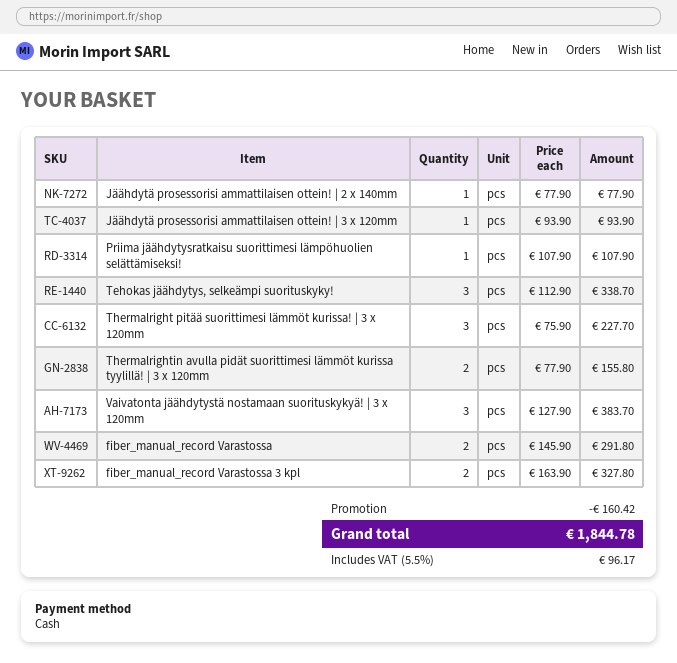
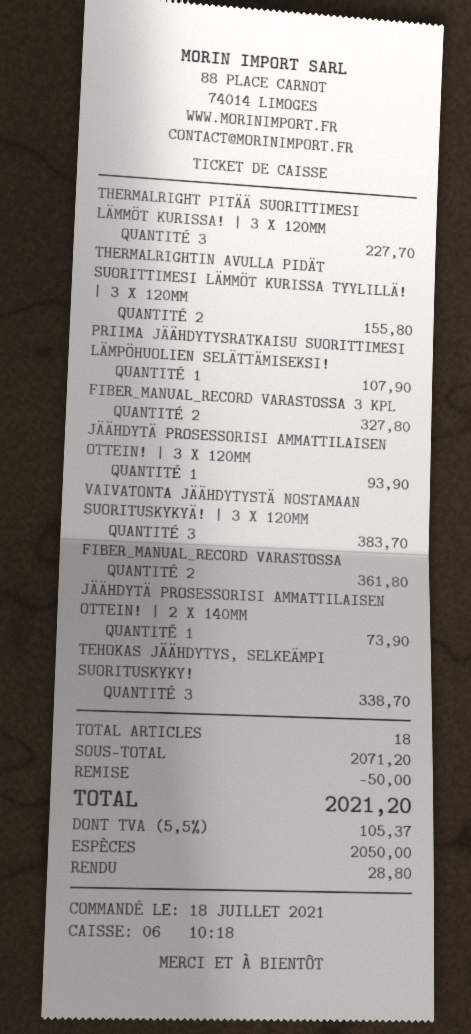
Jäähdytä prosessorisi ammattilaisen ottein! | 2 x 140mm: 1 for 77.90 -> 1 for 73.90
fiber_manual_record Varastossa: 2 for 291.80 -> 2 for 361.80
discount: 160.42 -> 50.00
tax: 5.5% = 96.17 -> 5.5% = 105.37
total: 1844.78 -> 2021.20

